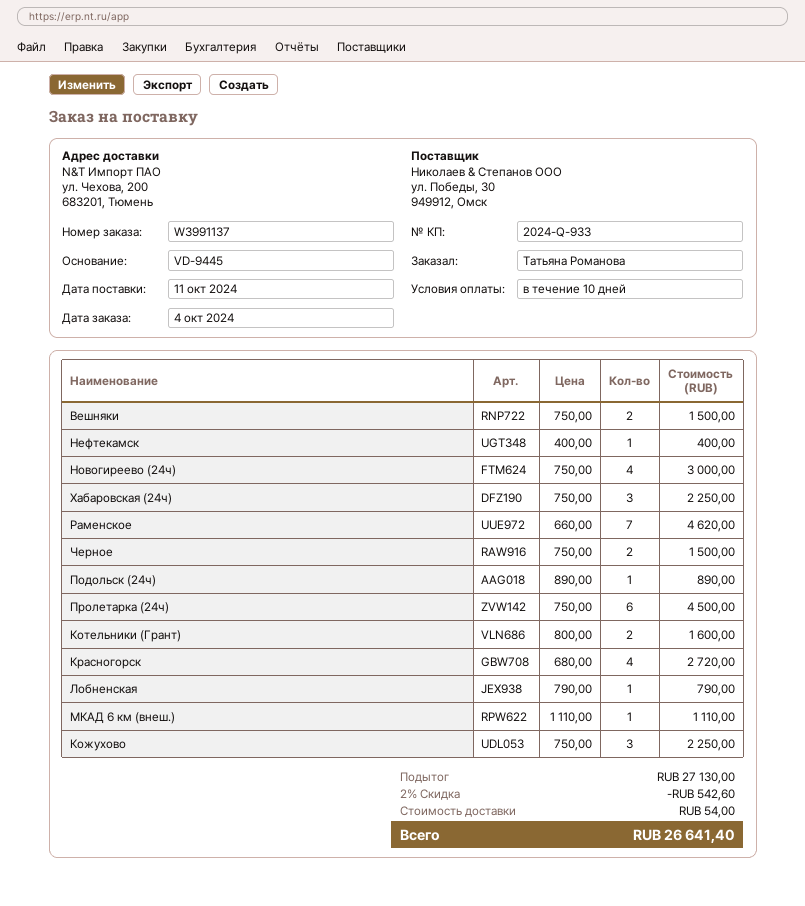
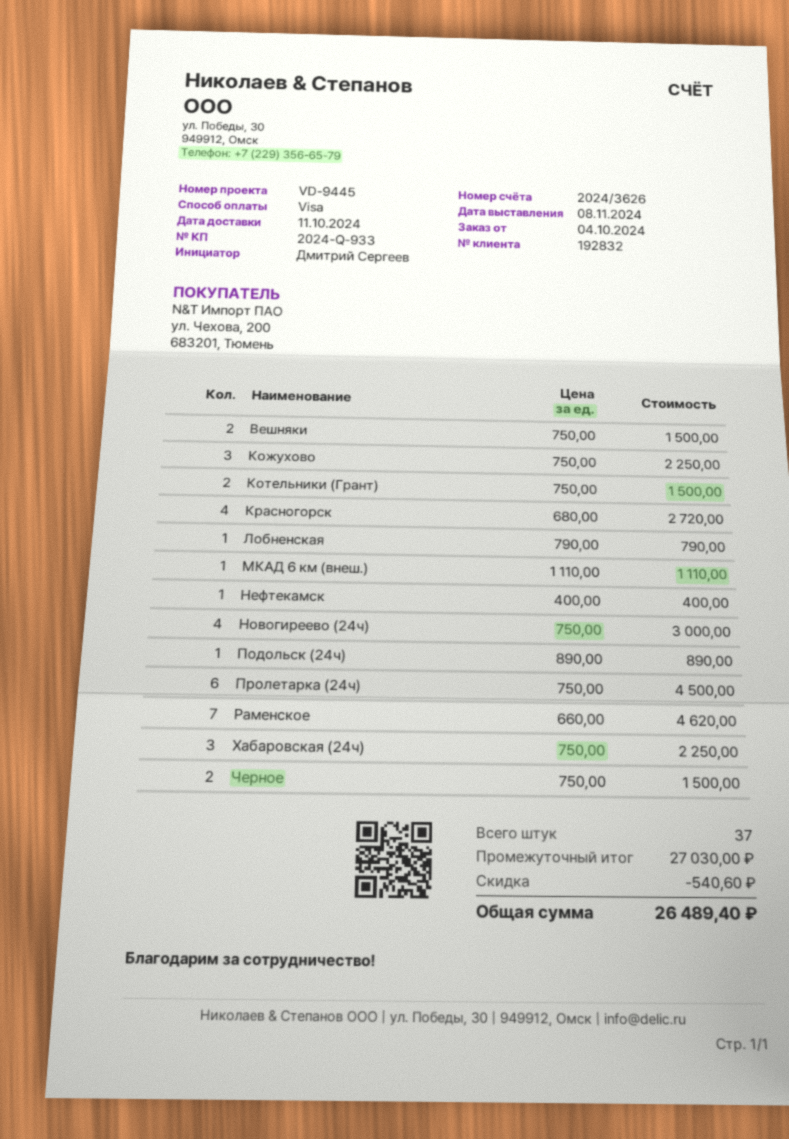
ordered by: Татьяна Романова -> Дмитрий Сергеев
Котельники (Грант): 2 x 800.00 = 1600.00 -> 2 x 750.00 = 1500.00
subtotal: 27130.00 -> 27030.00
discount: 542.60 -> 540.60
shipping: 54.00 -> none
total: 26641.40 -> 26489.40

